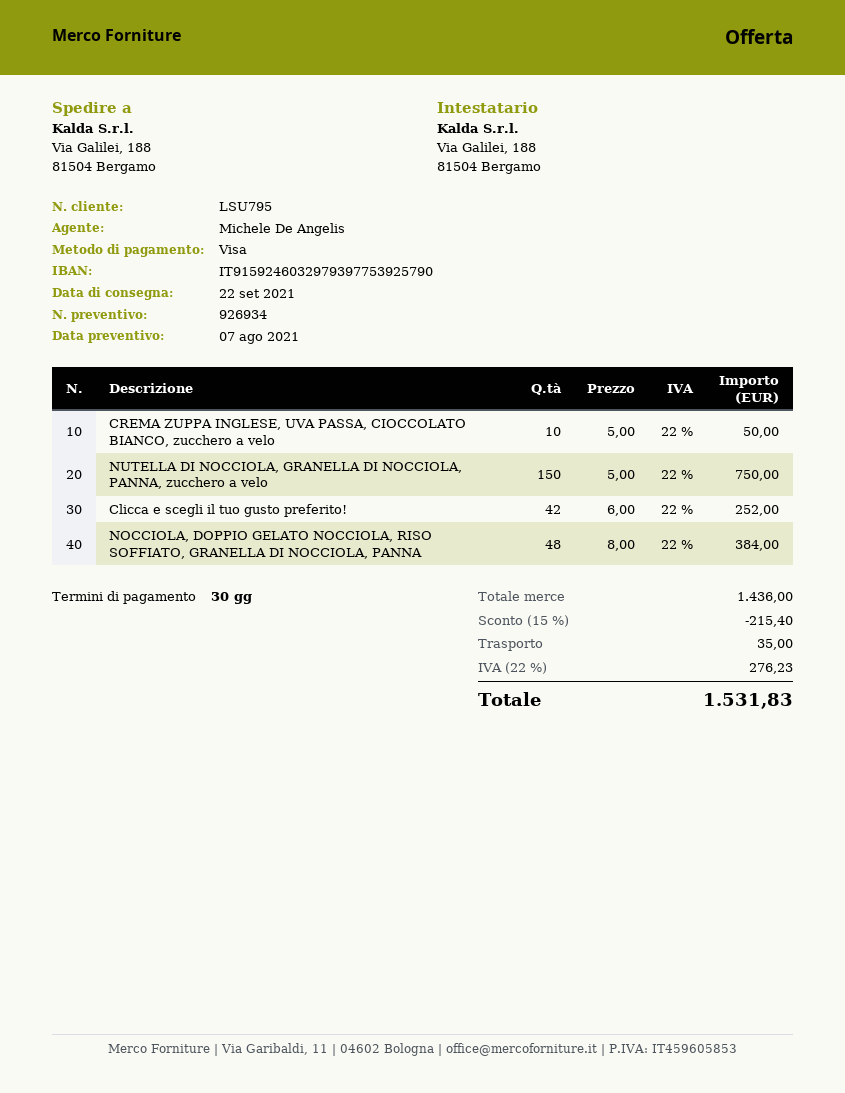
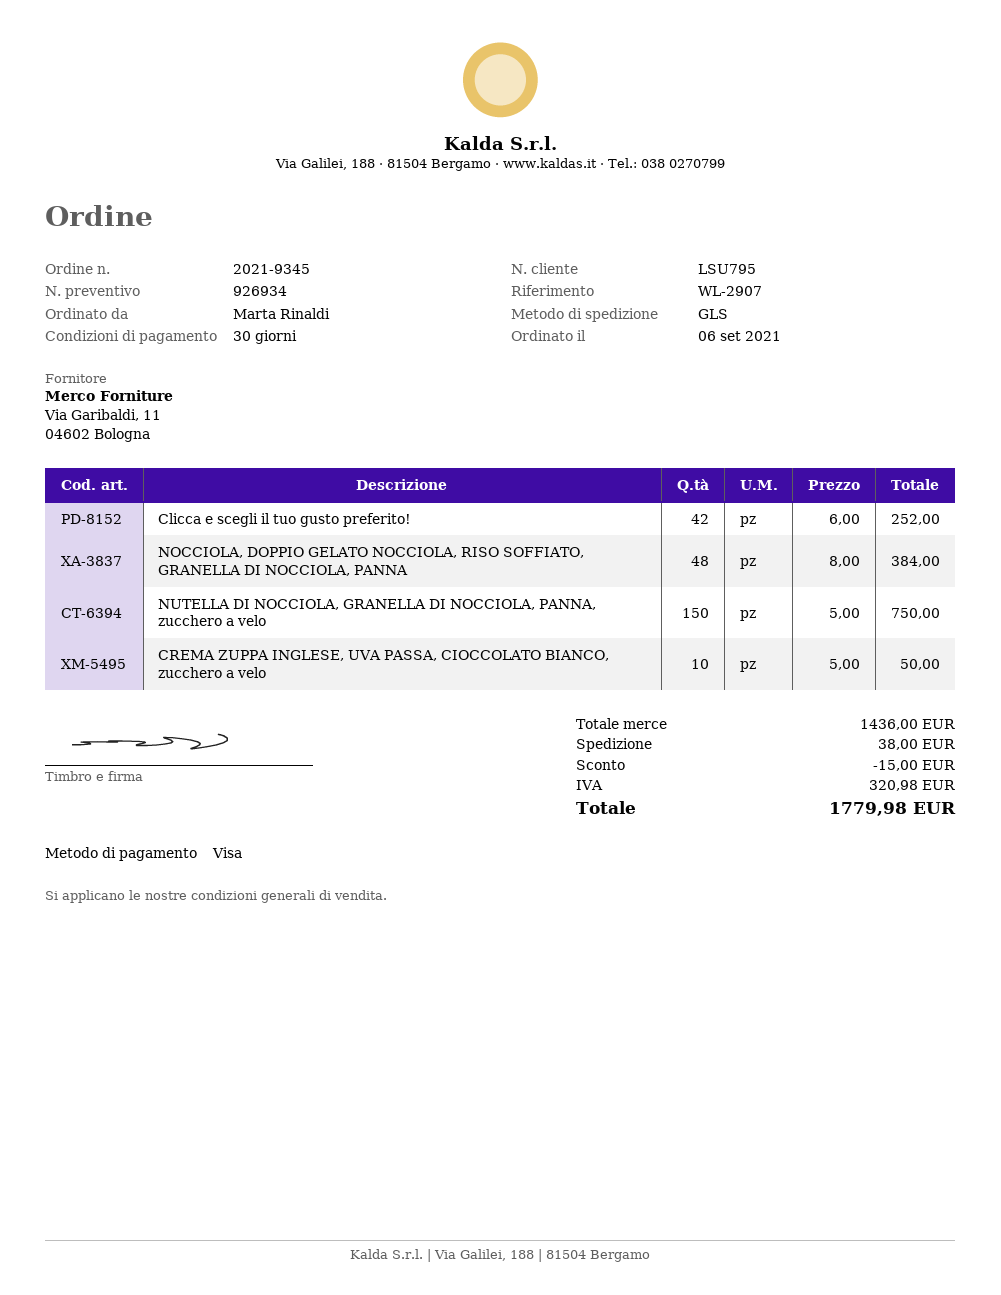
discount: 215.40 -> 15.00
shipping: 35.00 -> 38.00
tax: 276.23 -> 320.98
total: 1531.83 -> 1779.98

